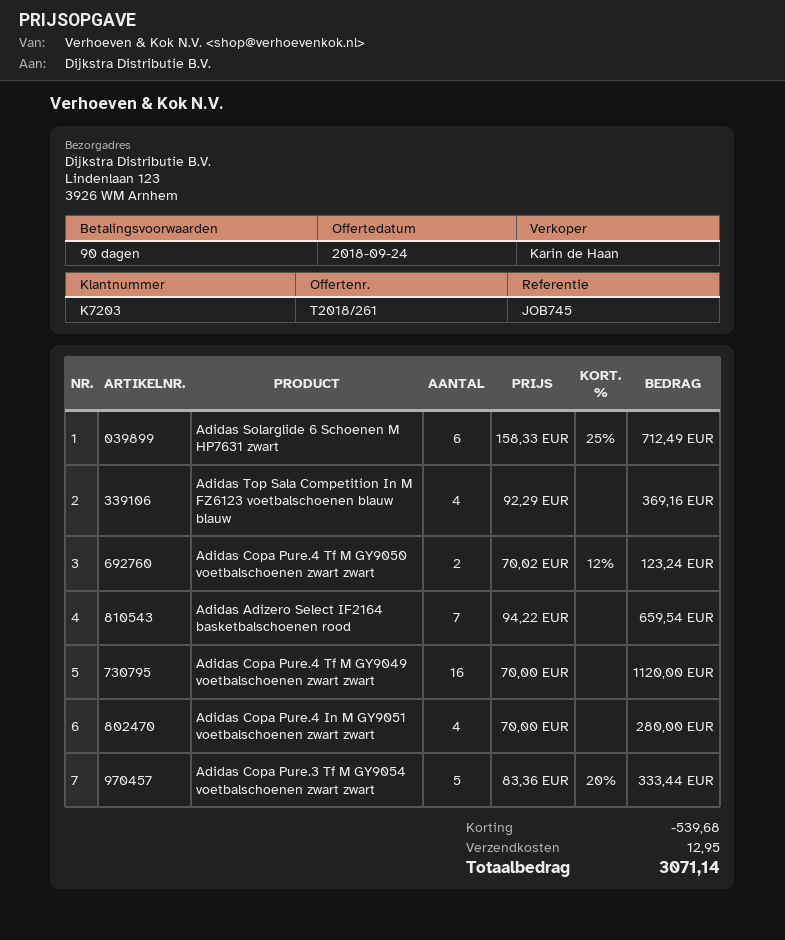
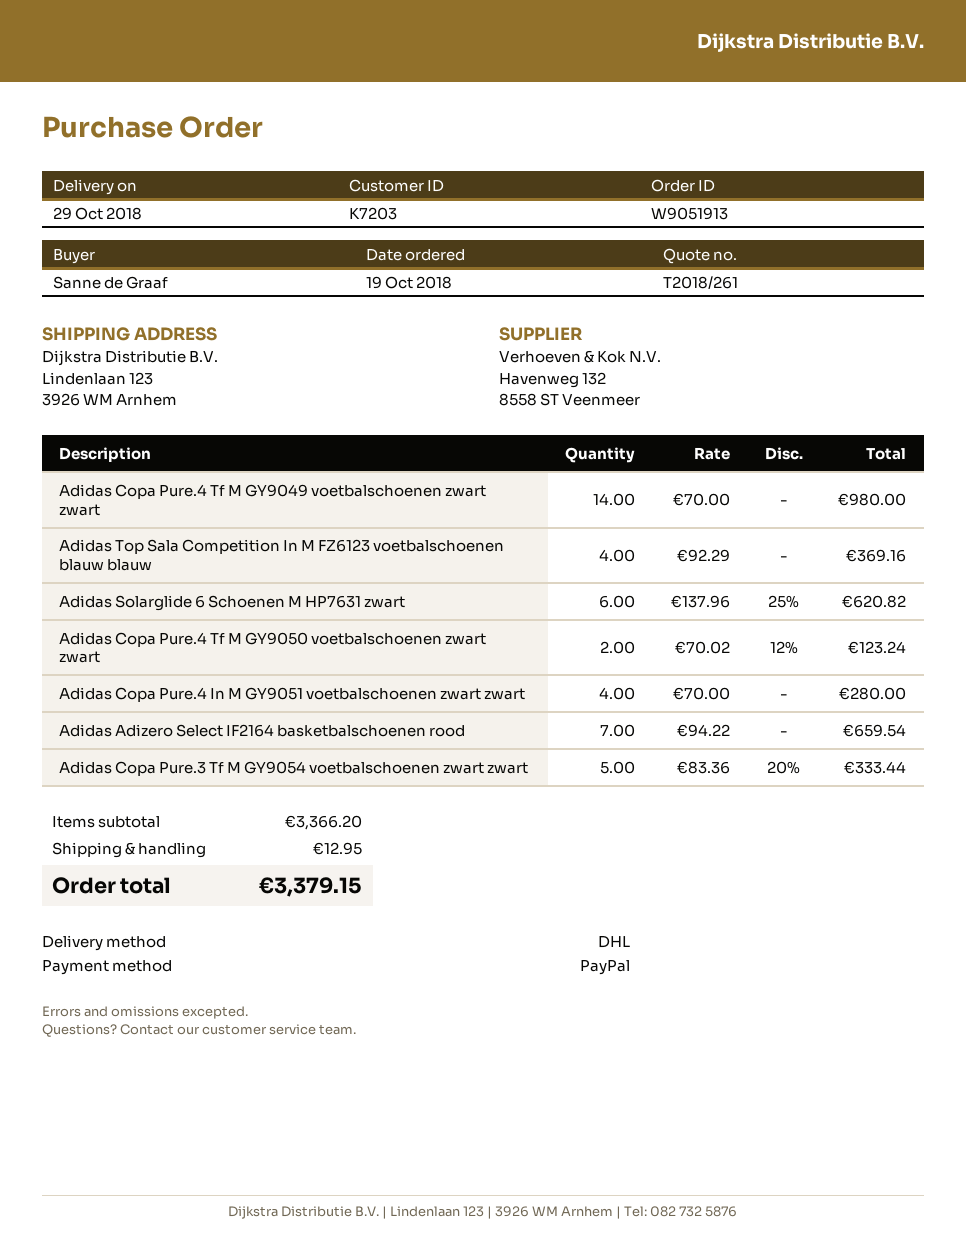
Adidas Solarglide 6 Schoenen M HP7631 zwart: 6 x 158.33 - 25% = 712.49 -> 6 x 137.96 - 25% = 620.82
Adidas Copa Pure.4 Tf M GY9049 voetbalschoenen zwart zwart: 16 x 70.00 = 1120.00 -> 14 x 70.00 = 980.00
discount: 539.68 -> none
total: 3071.14 -> 3379.15

